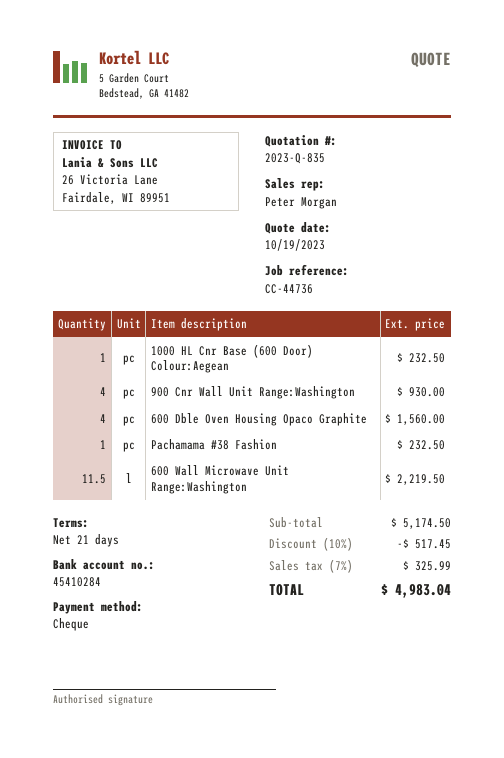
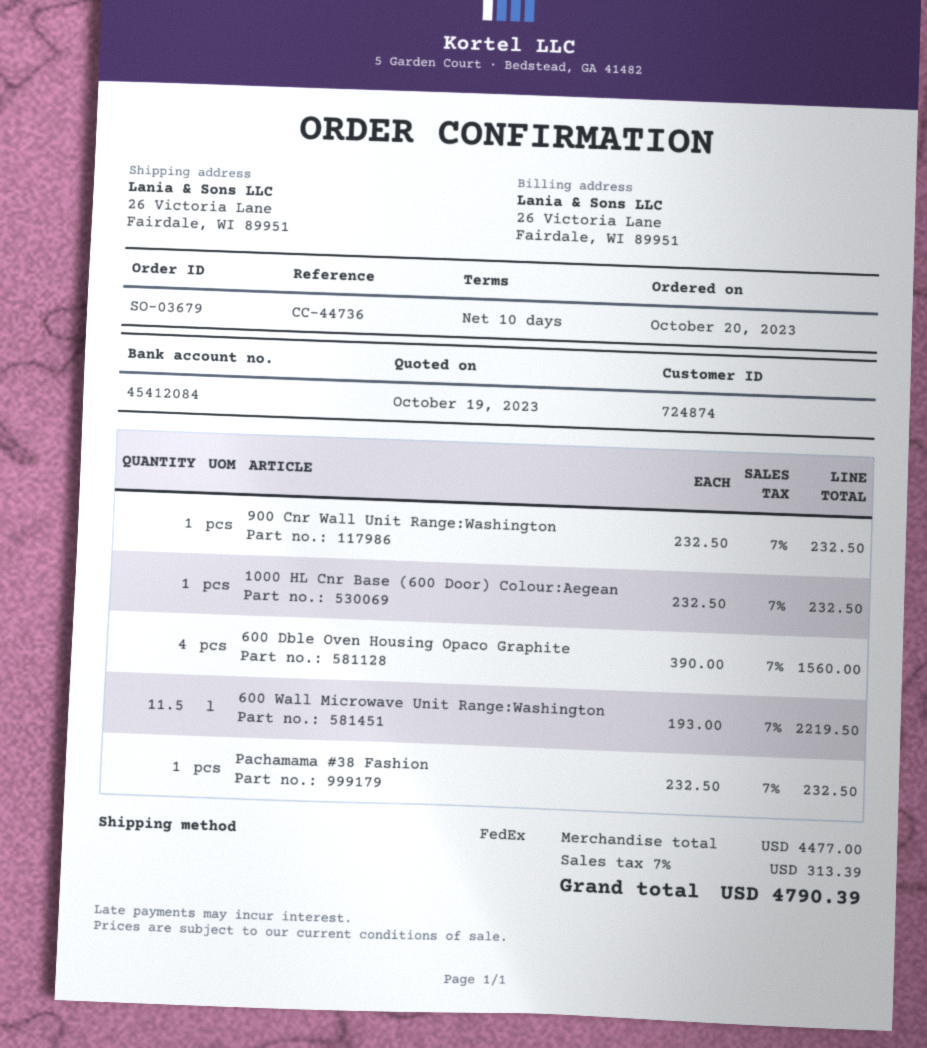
payment terms: 21 days -> 10 days
bank account: 45410284 -> 45412084
900 Cnr Wall Unit Range:Washington: 4 for 930.00 -> 1 for 232.50
subtotal: 5174.50 -> 4477.00
discount: 10% = 517.45 -> none
tax: 7% = 325.99 -> 7% = 313.39
total: 4983.04 -> 4790.39

